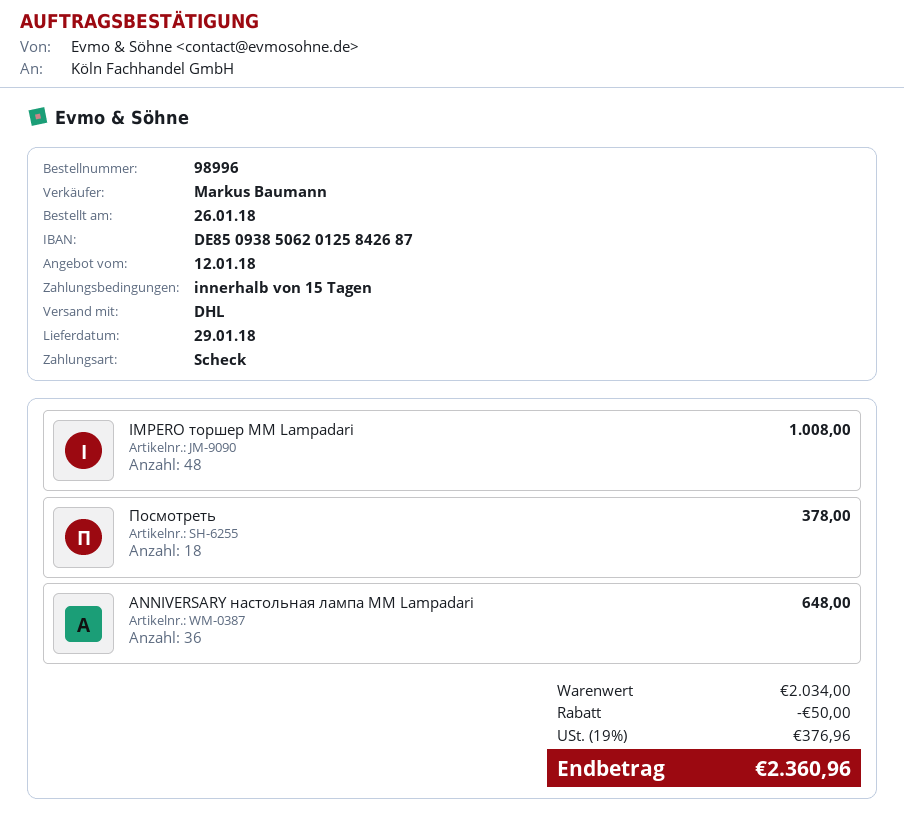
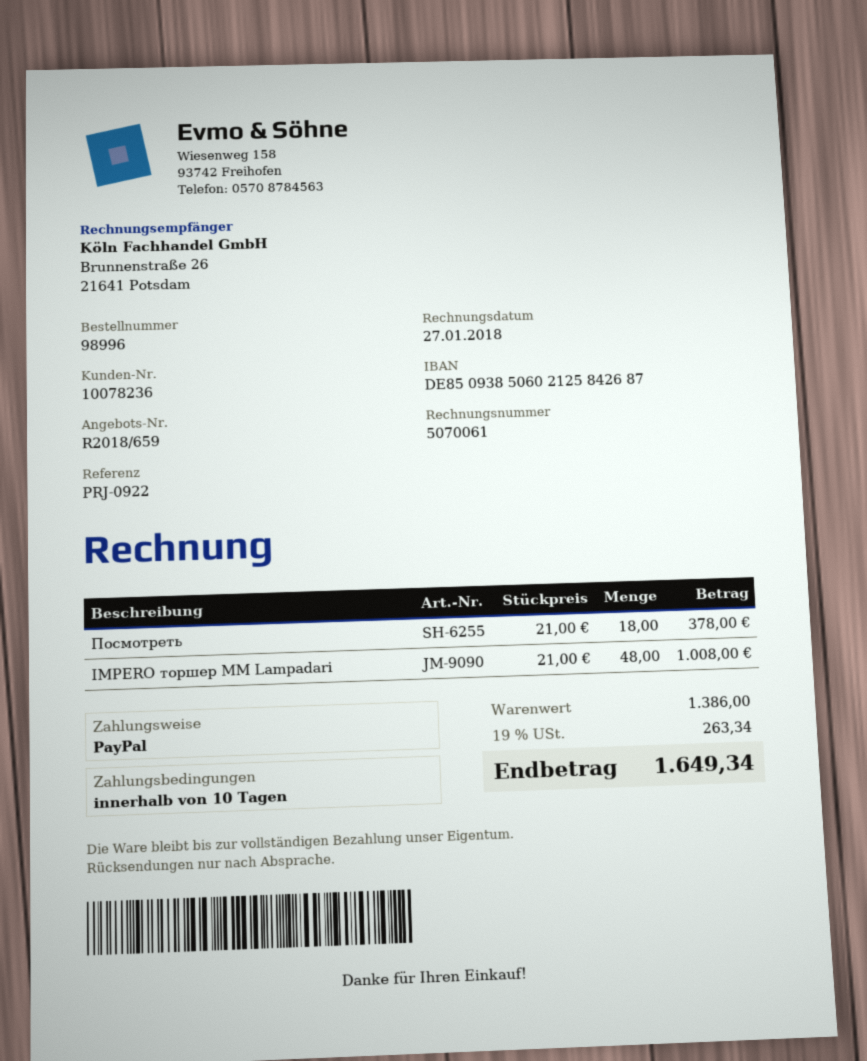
payment terms: 15 days -> 10 days
payment method: cheque -> PayPal
bank account: DE85093850620125842687 -> DE85093850602125842687
ANNIVERSARY настольная лампа MM Lampadari: 36 for 648.00 -> none
subtotal: 2034.00 -> 1386.00
discount: 50.00 -> none
tax: 19% = 376.96 -> 19% = 263.34
total: 2360.96 -> 1649.34

